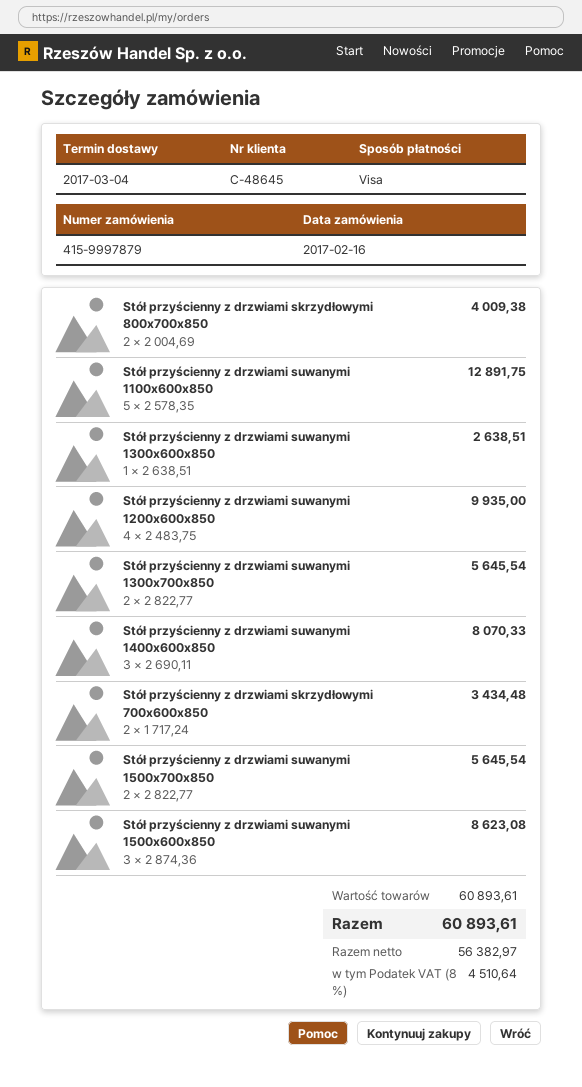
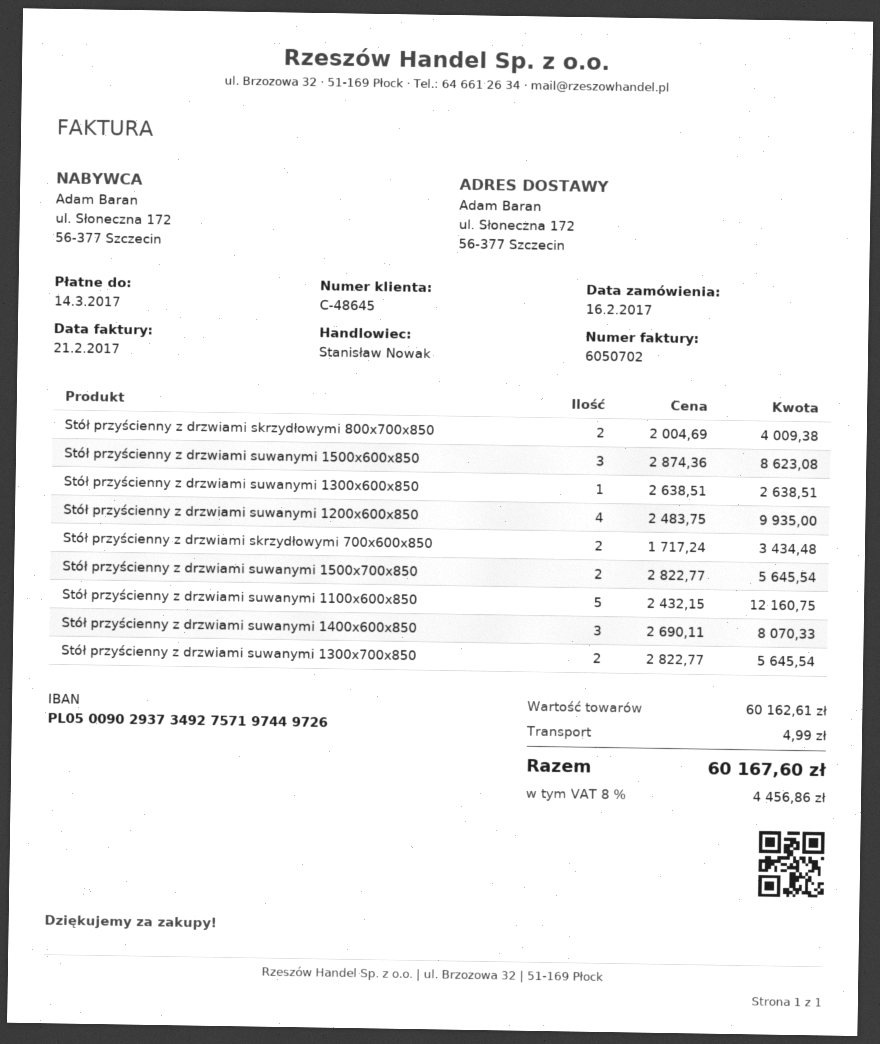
Stół przyścienny z drzwiami suwanymi 1100x600x850: 5 x 2578.35 = 12891.75 -> 5 x 2432.15 = 12160.75
subtotal: 60893.61 -> 60162.61
shipping: none -> 4.99
tax: 8% = 4510.64 -> 8% = 4456.86
total: 60893.61 -> 60167.60

